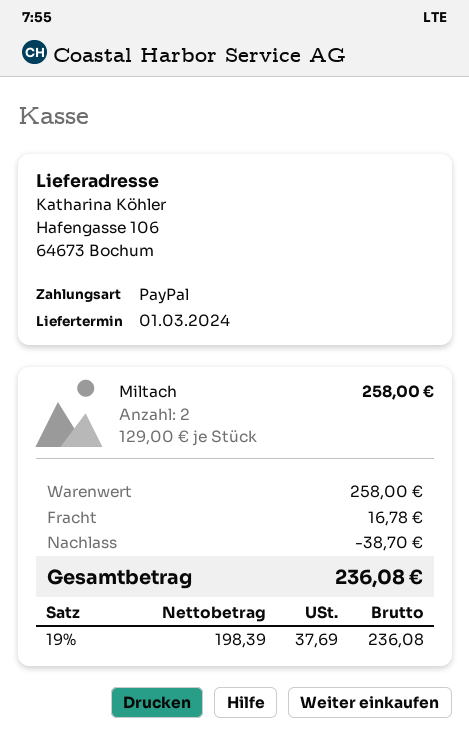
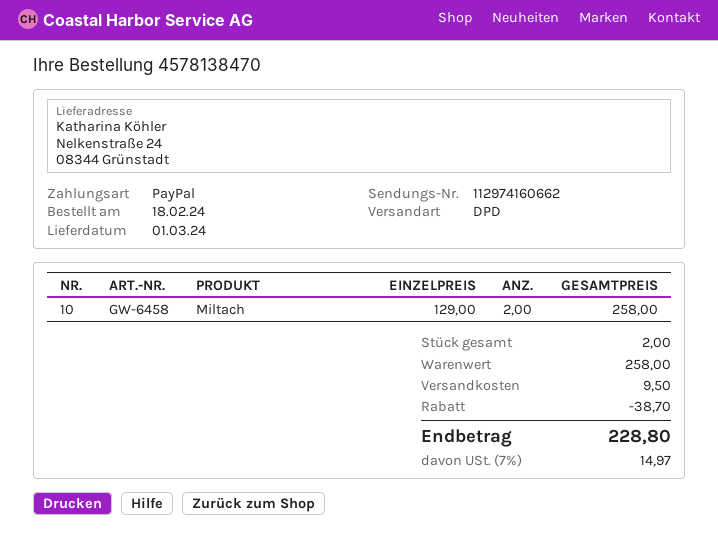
ship to: Hafengasse 106, 64673 Bochum -> Nelkenstraße 24, 08344 Grünstadt
shipping: 16.78 -> 9.50
tax: 19% = 37.69 -> 7% = 14.97
total: 236.08 -> 228.80

